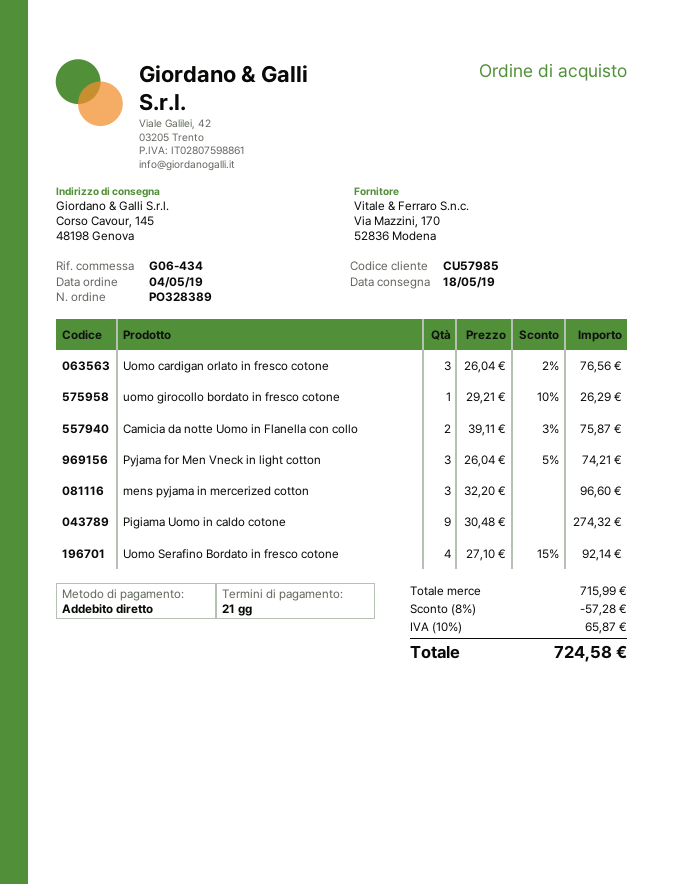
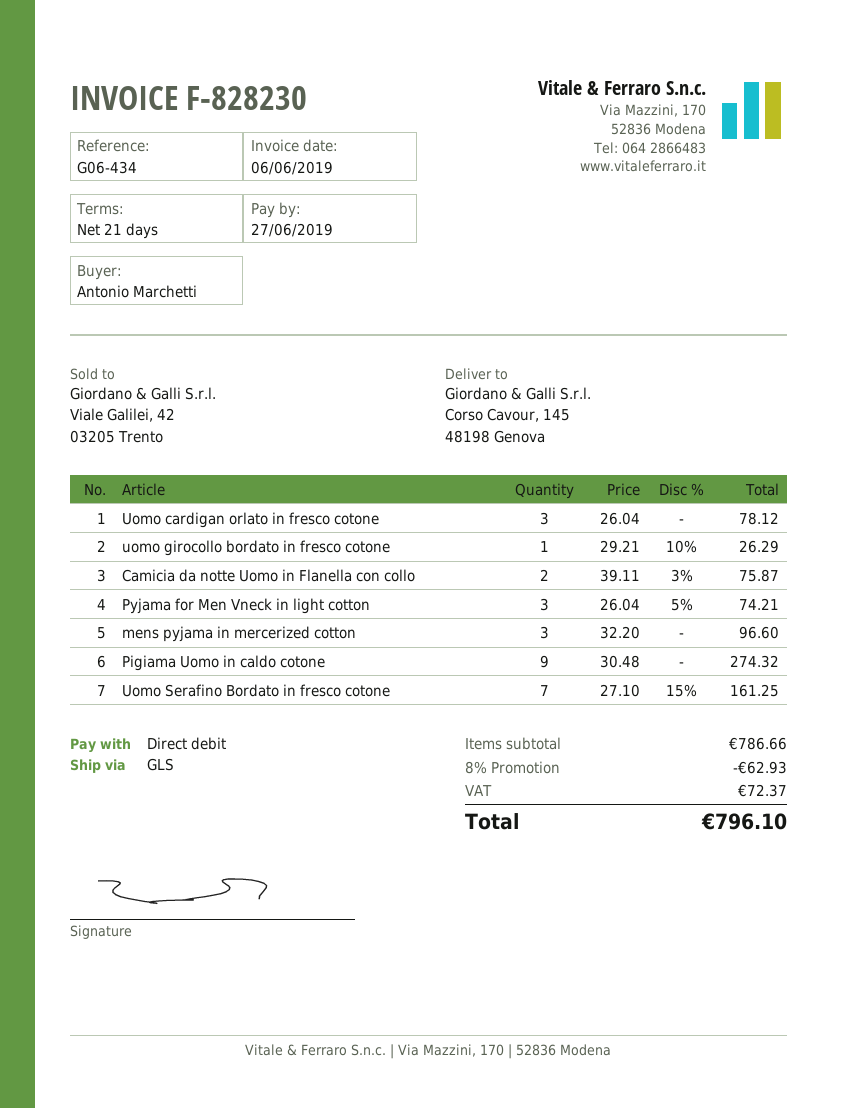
Uomo cardigan orlato in fresco cotone: 3 x 26.04 - 2% = 76.56 -> 3 x 26.04 = 78.12
Uomo Serafino Bordato in fresco cotone: 4 x 27.10 - 15% = 92.14 -> 7 x 27.10 - 15% = 161.25
subtotal: 715.99 -> 786.66
discount: 8% = 57.28 -> 8% = 62.93
tax: 65.87 -> 72.37
total: 724.58 -> 796.10

